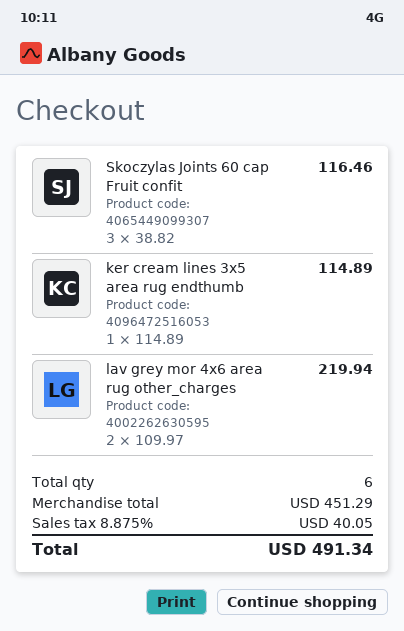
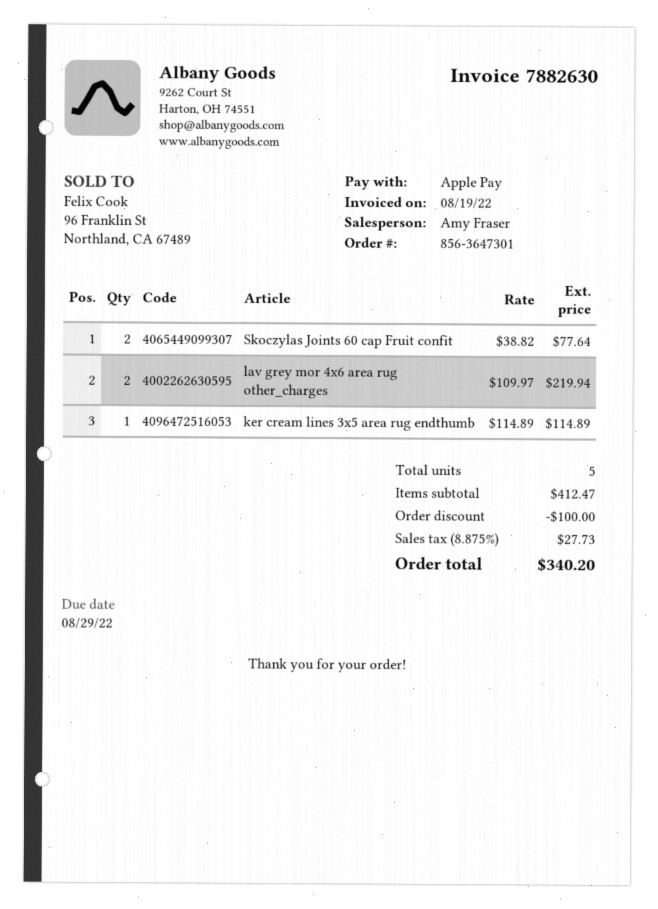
Skoczylas Joints 60 cap Fruit confit: 3 x 38.82 = 116.46 -> 2 x 38.82 = 77.64
total quantity: 6 -> 5
subtotal: 451.29 -> 412.47
discount: none -> 100.00
tax: 8.875% = 40.05 -> 8.875% = 27.73
total: 491.34 -> 340.20

